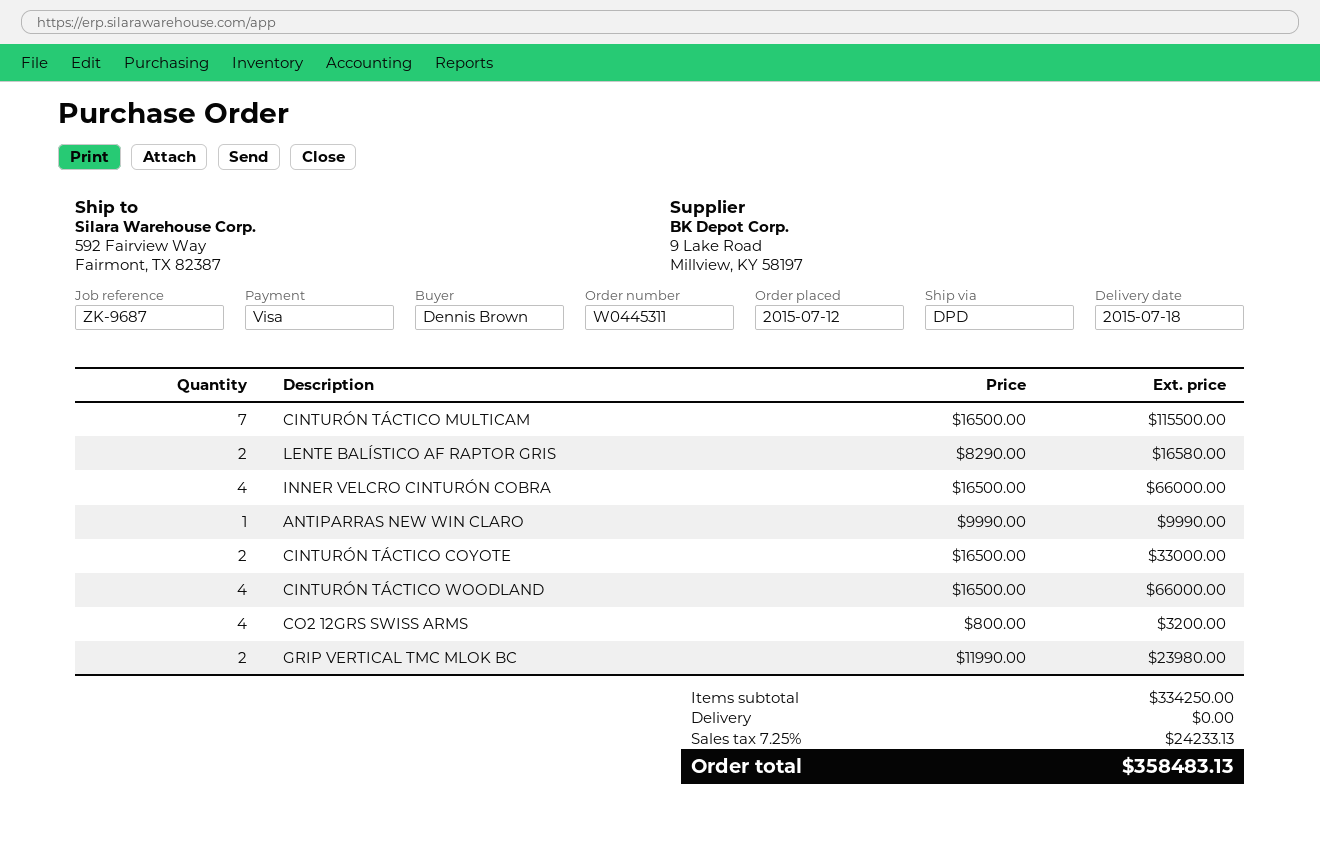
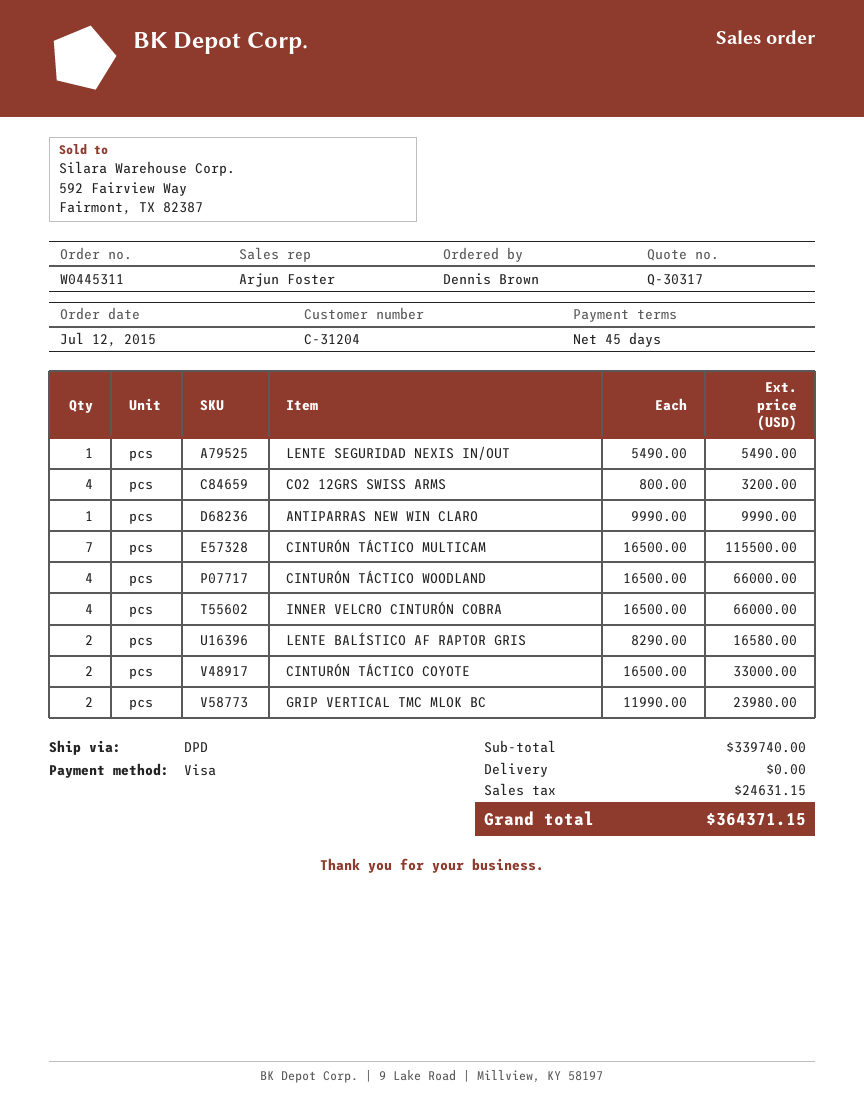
LENTE SEGURIDAD NEXIS IN/OUT: none -> 1 x 5490.00 = 5490.00
subtotal: 334250.00 -> 339740.00
tax: 24233.13 -> 24631.15
total: 358483.13 -> 364371.15

